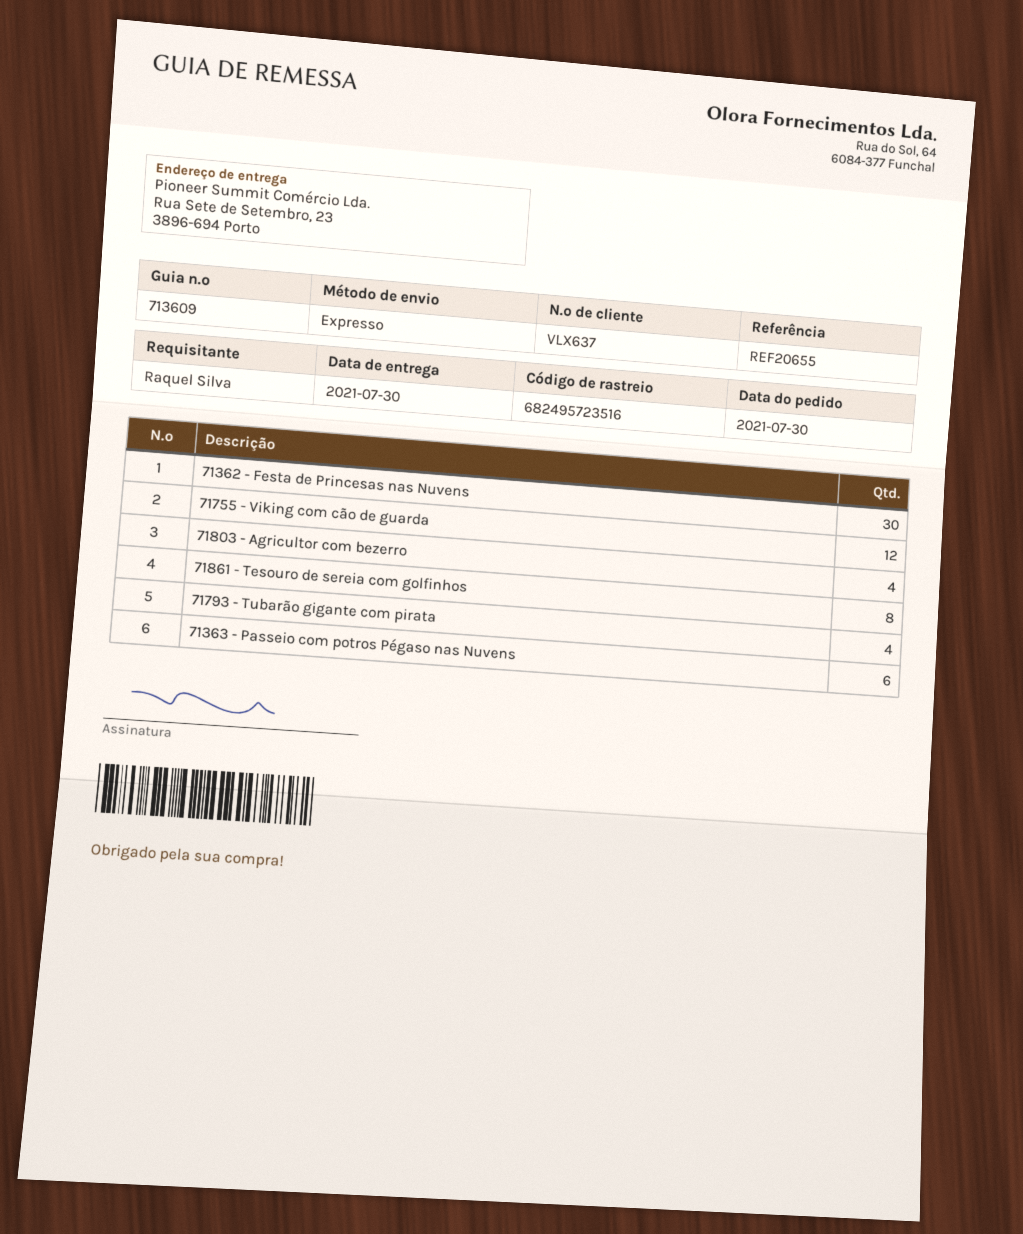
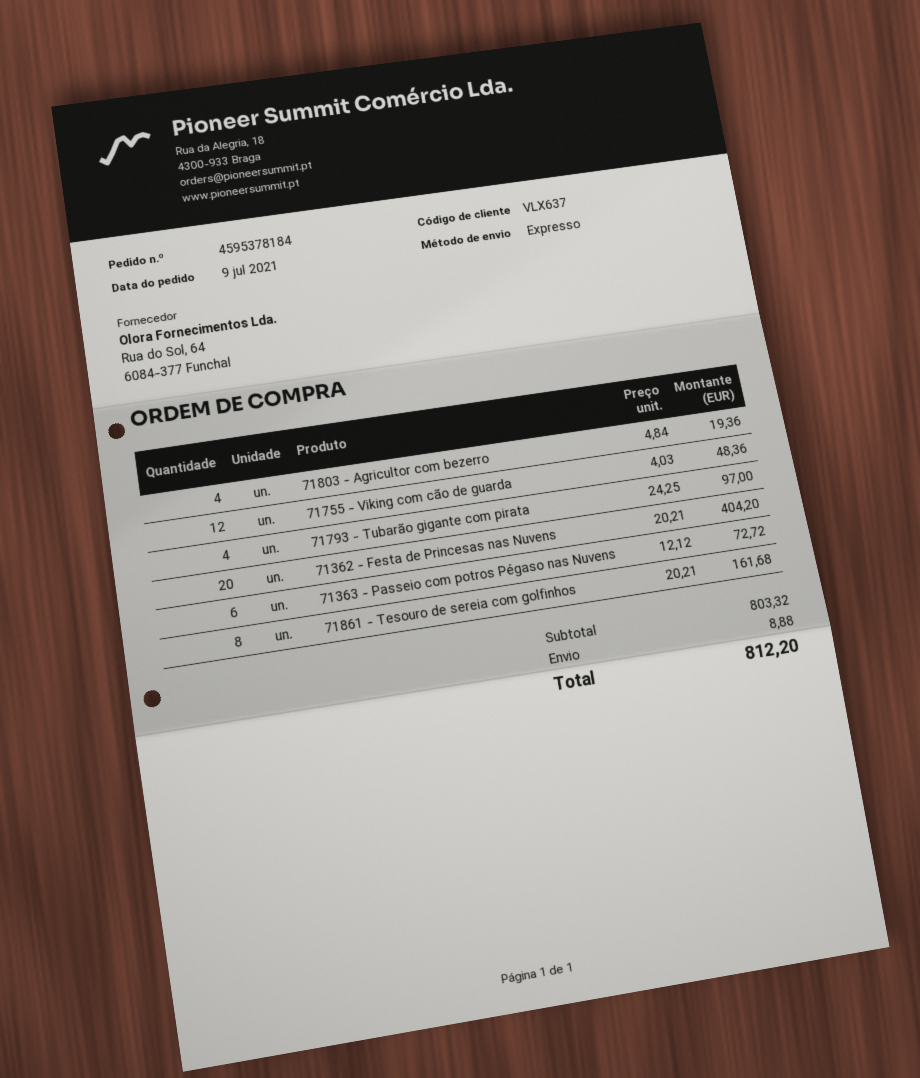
order date: 2021-07-30 -> 2021-07-09
71362 - Festa de Princesas nas Nuvens: 30 -> 20

